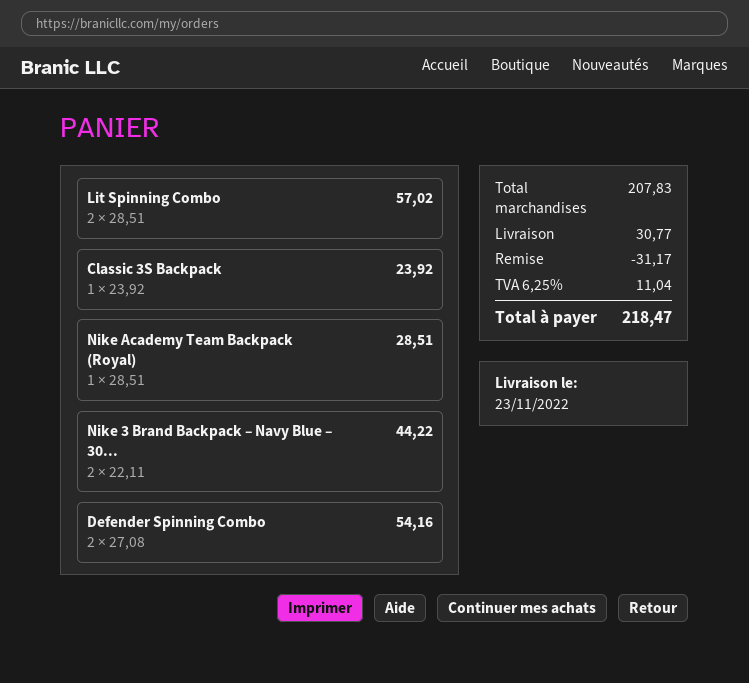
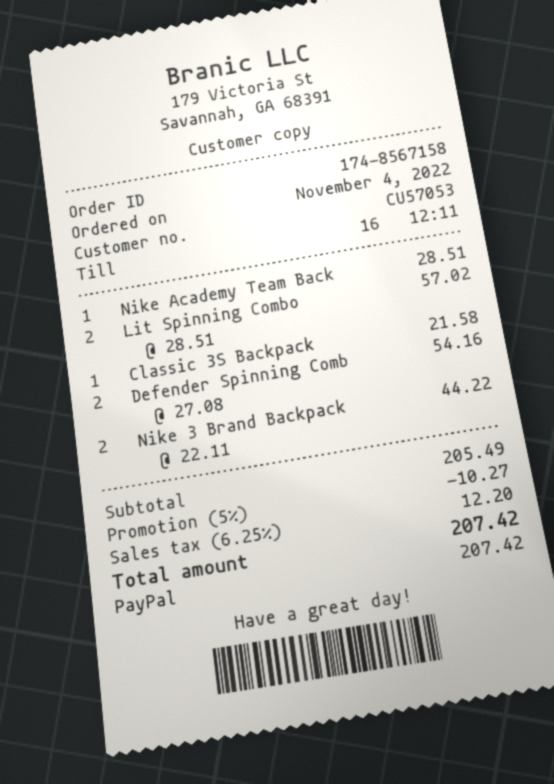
Classic 3S Backpack: 1 x 23.92 = 23.92 -> 1 x 21.58 = 21.58
subtotal: 207.83 -> 205.49
discount: 31.17 -> 10.27
shipping: 30.77 -> none
tax: 6.25% = 11.04 -> 6.25% = 12.20
total: 218.47 -> 207.42

